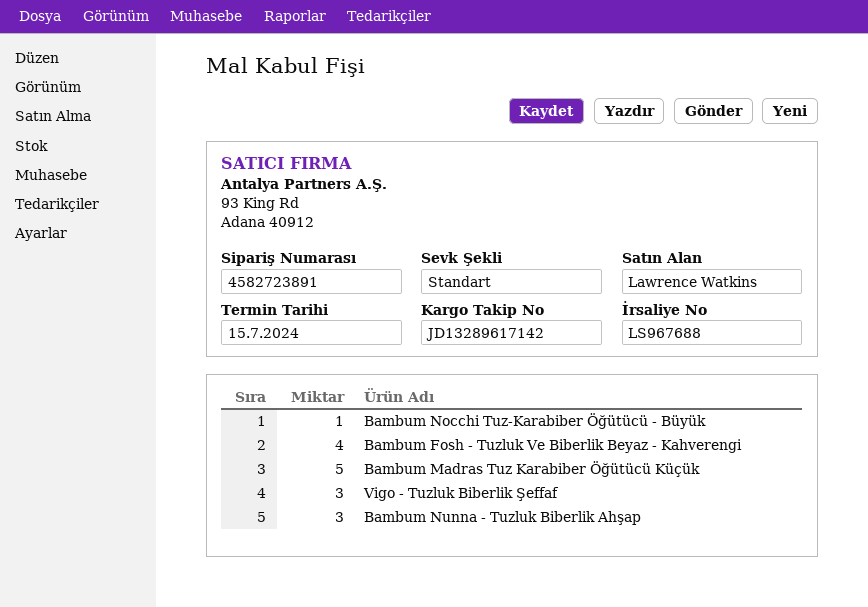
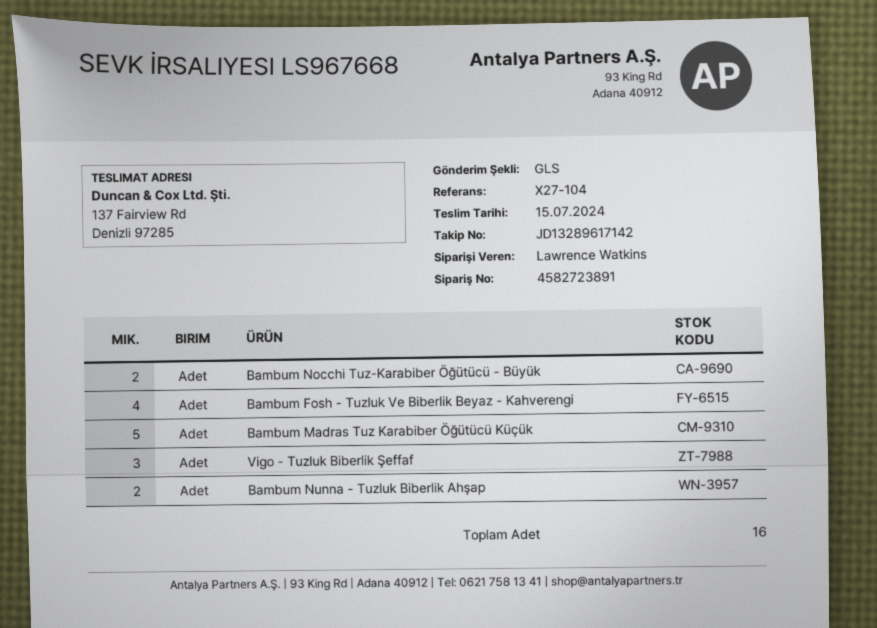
delivery note number: LS967688 -> LS967668
shipping method: standard -> GLS
Bambum Nocchi Tuz-Karabiber Öğütücü - Büyük: 1 -> 2
Bambum Nunna - Tuzluk Biberlik Ahşap: 3 -> 2

